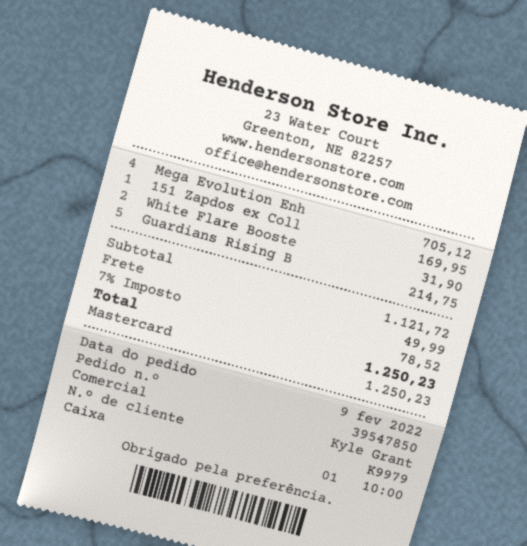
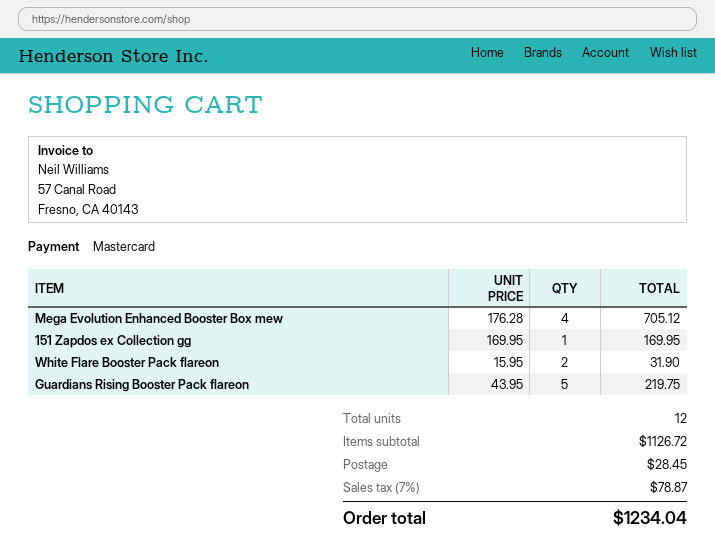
Guardians Rising B: 5 for 214.75 -> 5 for 219.75
subtotal: 1121.72 -> 1126.72
shipping: 49.99 -> 28.45
tax: 7% = 78.52 -> 7% = 78.87
total: 1250.23 -> 1234.04

